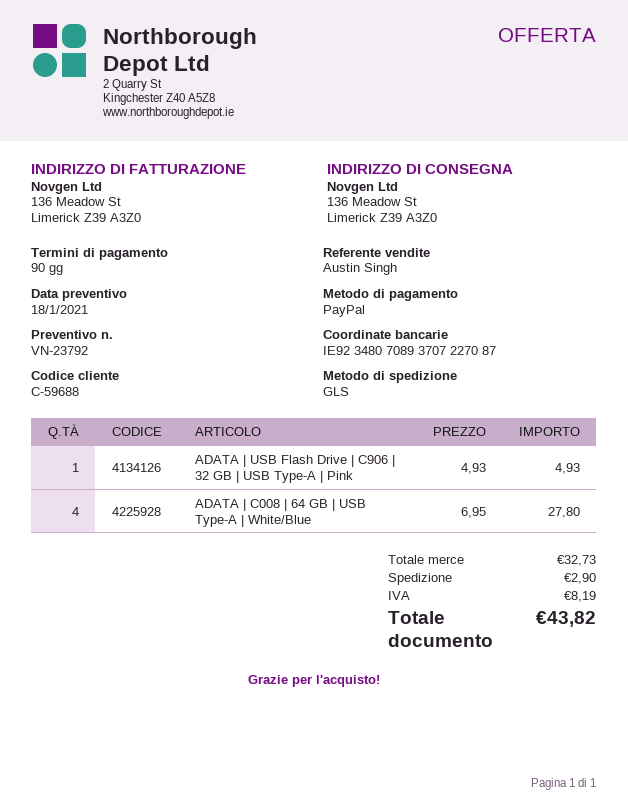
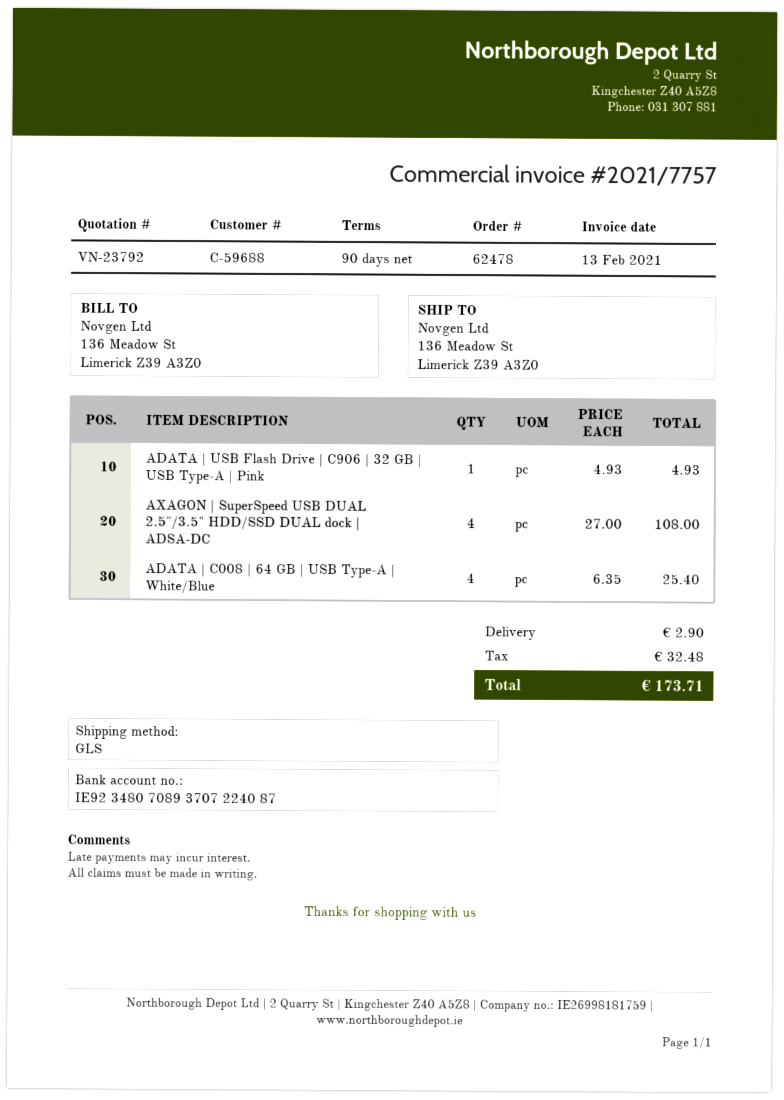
bank account: IE92348070893707227087 -> IE92348070893707224087
ADATA | C008 | 64 GB | USB Type-A | White/Blue: 4 x 6.95 = 27.80 -> 4 x 6.35 = 25.40
AXAGON | SuperSpeed USB DUAL 2.5"/3.5" HDD/SSD DUAL dock | ADSA-DC: none -> 4 x 27.00 = 108.00
tax: 8.19 -> 32.48
total: 43.82 -> 173.71

